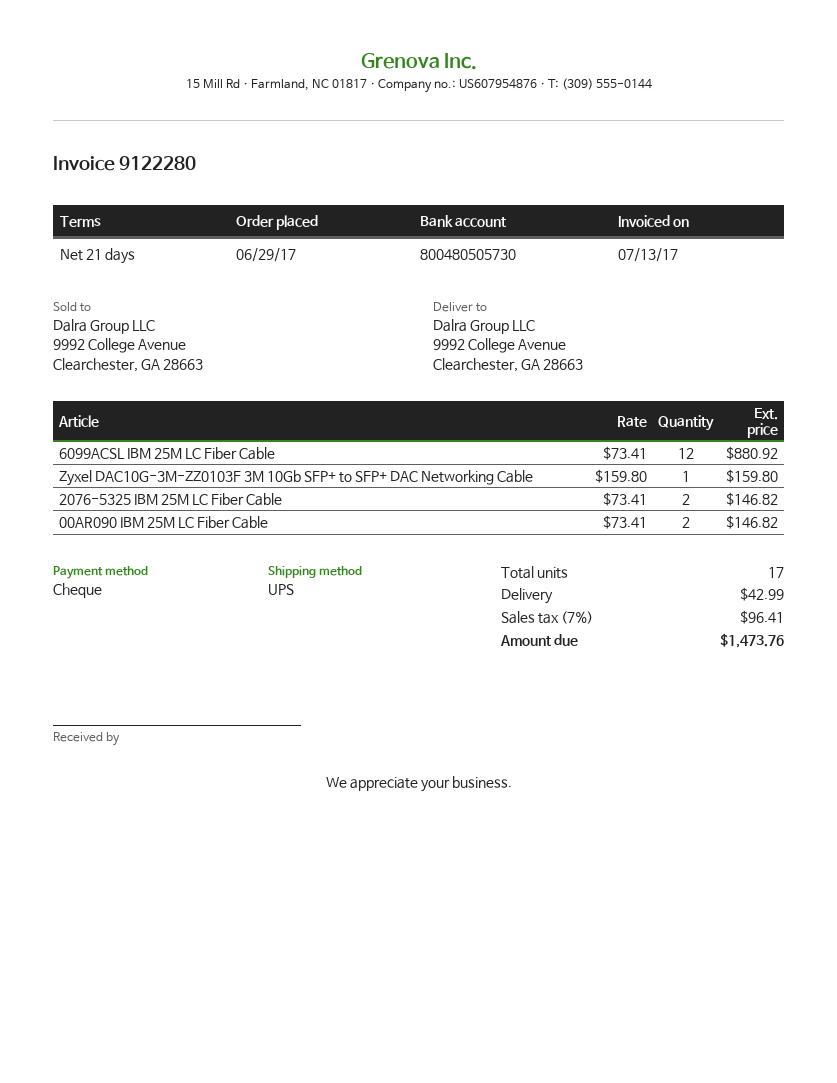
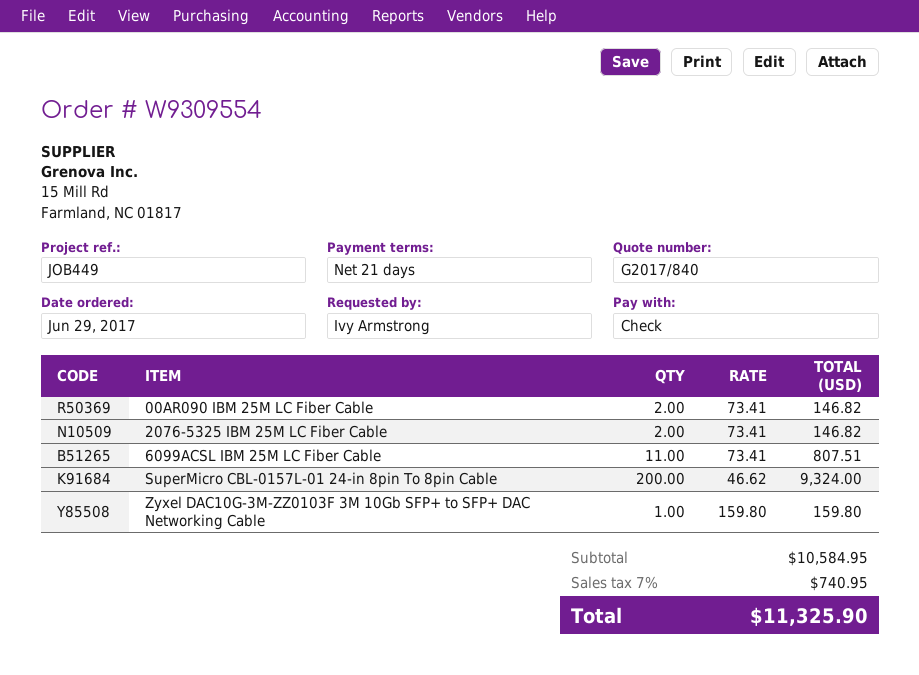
6099ACSL IBM 25M LC Fiber Cable: 12 x 73.41 = 880.92 -> 11 x 73.41 = 807.51
SuperMicro CBL-0157L-01 24-in 8pin To 8pin Cable: none -> 200 x 46.62 = 9324.00
shipping: 42.99 -> none
tax: 7% = 96.41 -> 7% = 740.95
total: 1473.76 -> 11325.90

